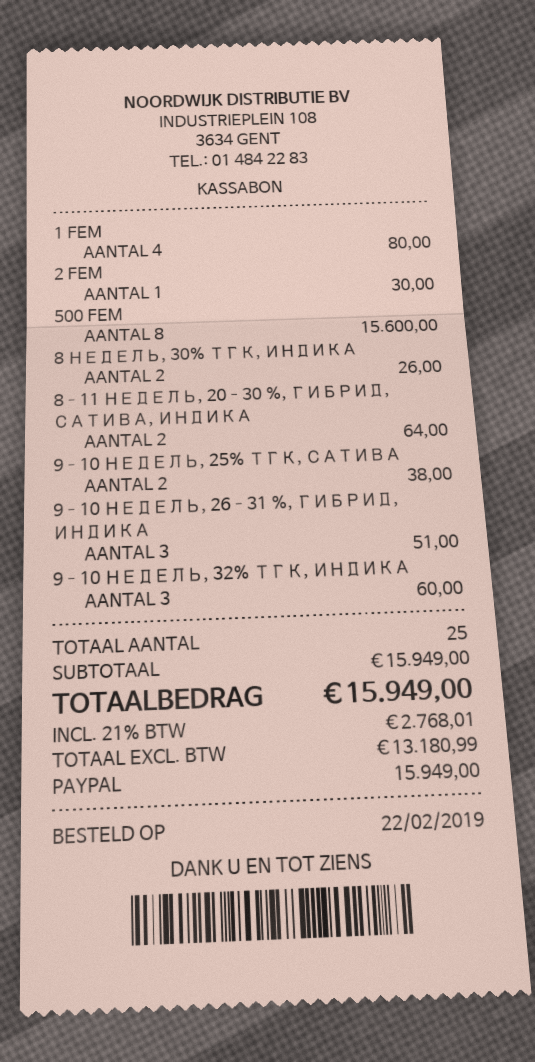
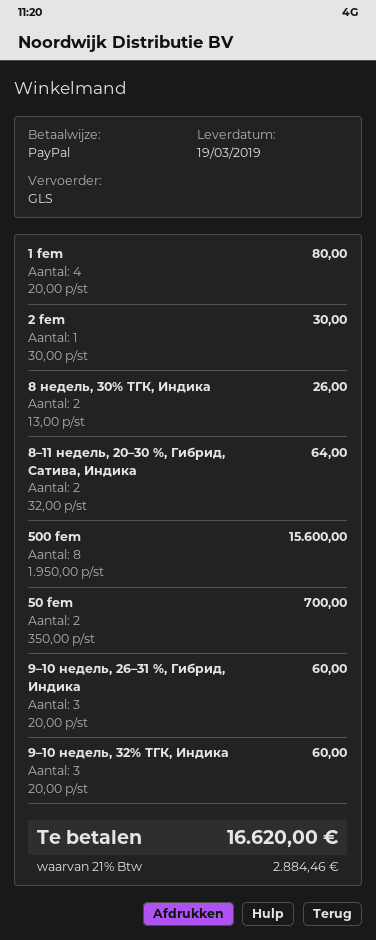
9–10 НЕДЕЛЬ, 25% ТГК, САТИВА: 2 for 38.00 -> none
9–10 НЕДЕЛЬ, 26–31 %, ГИБРИД, ИНДИКА: 3 for 51.00 -> 3 for 60.00
50 fem: none -> 2 for 700.00
tax: 21% = 2768.01 -> 21% = 2884.46
total: 15949.00 -> 16620.00

